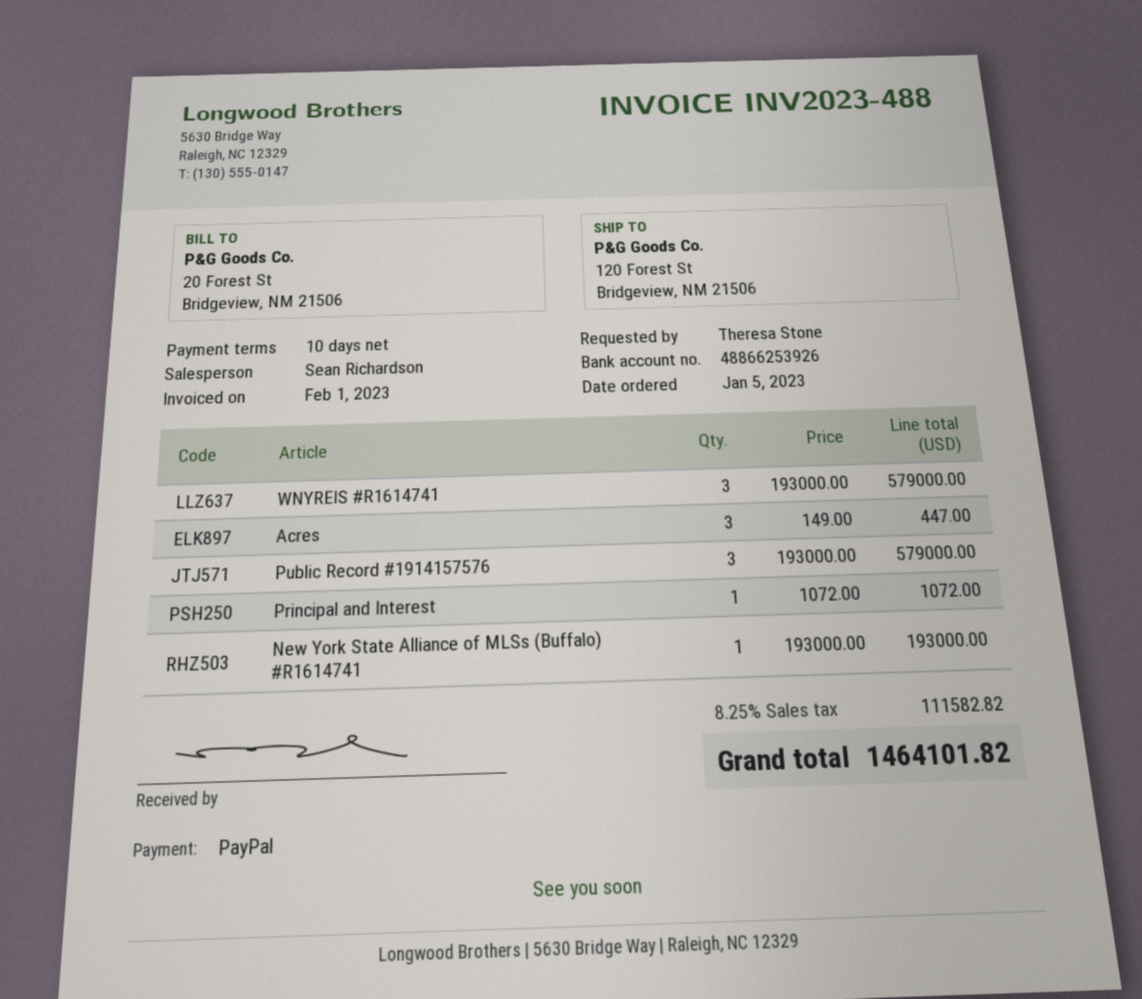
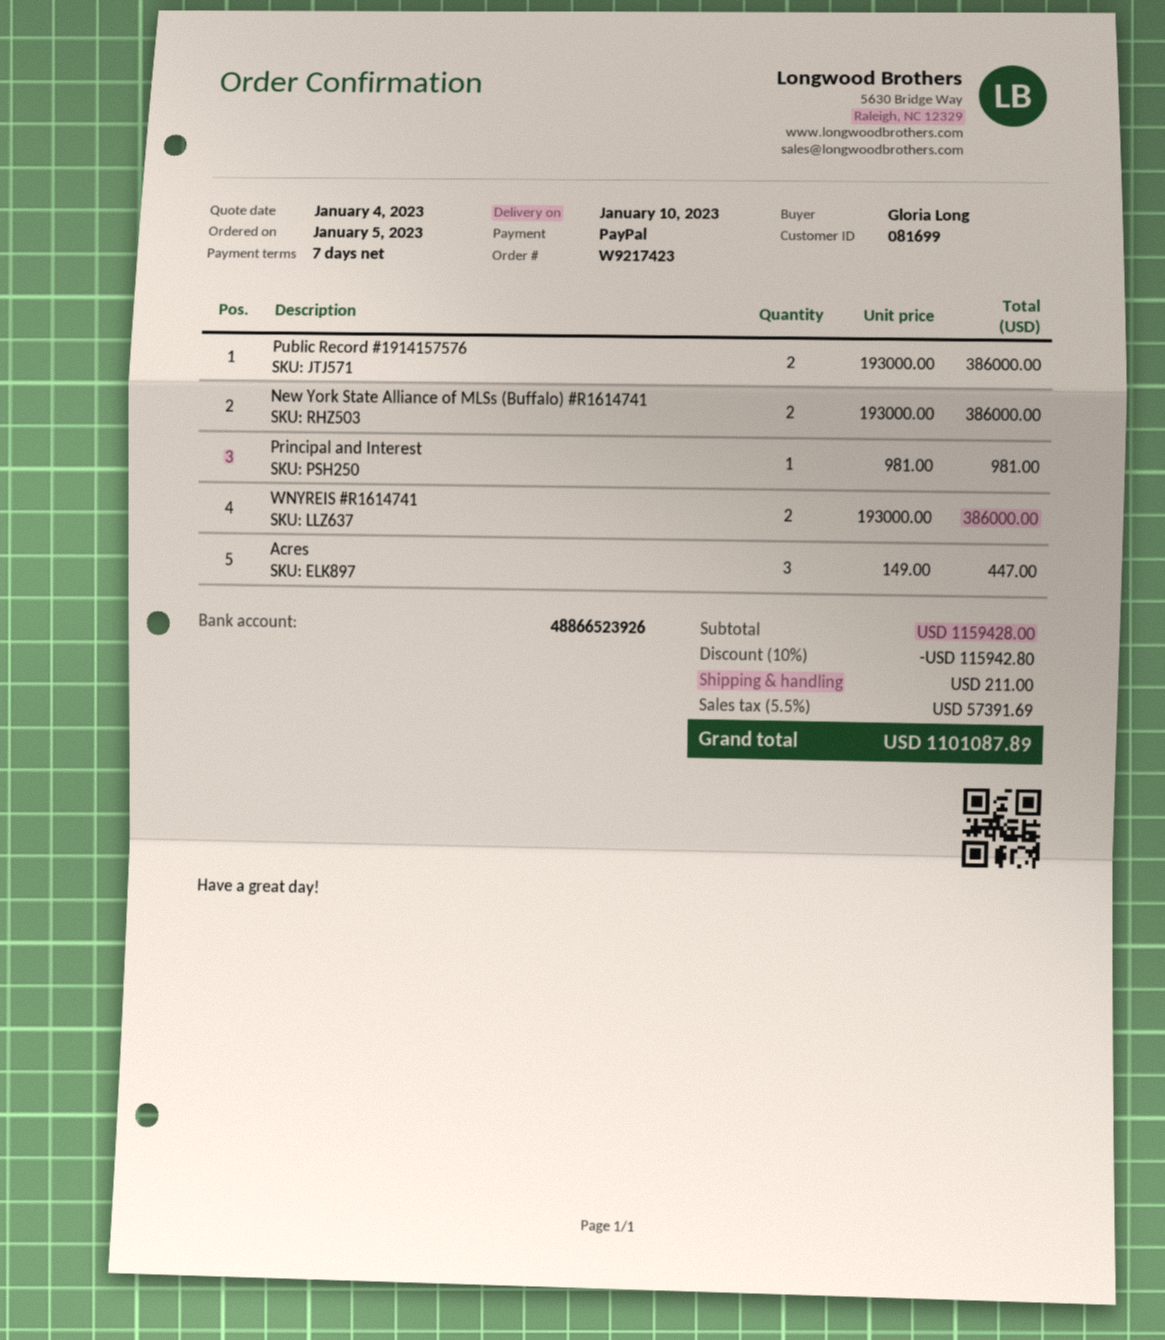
payment terms: 10 days -> 7 days
ordered by: Theresa Stone -> Gloria Long
bank account: 48866253926 -> 48866523926
WNYREIS #R1614741: 3 x 193000.00 = 579000.00 -> 2 x 193000.00 = 386000.00
Public Record #1914157576: 3 x 193000.00 = 579000.00 -> 2 x 193000.00 = 386000.00
Principal and Interest: 1 x 1072.00 = 1072.00 -> 1 x 981.00 = 981.00
New York State Alliance of MLSs (Buffalo) #R1614741: 1 x 193000.00 = 193000.00 -> 2 x 193000.00 = 386000.00
discount: none -> 10% = 115942.80
shipping: none -> 211.00
tax: 8.25% = 111582.82 -> 5.5% = 57391.69
total: 1464101.82 -> 1101087.89

